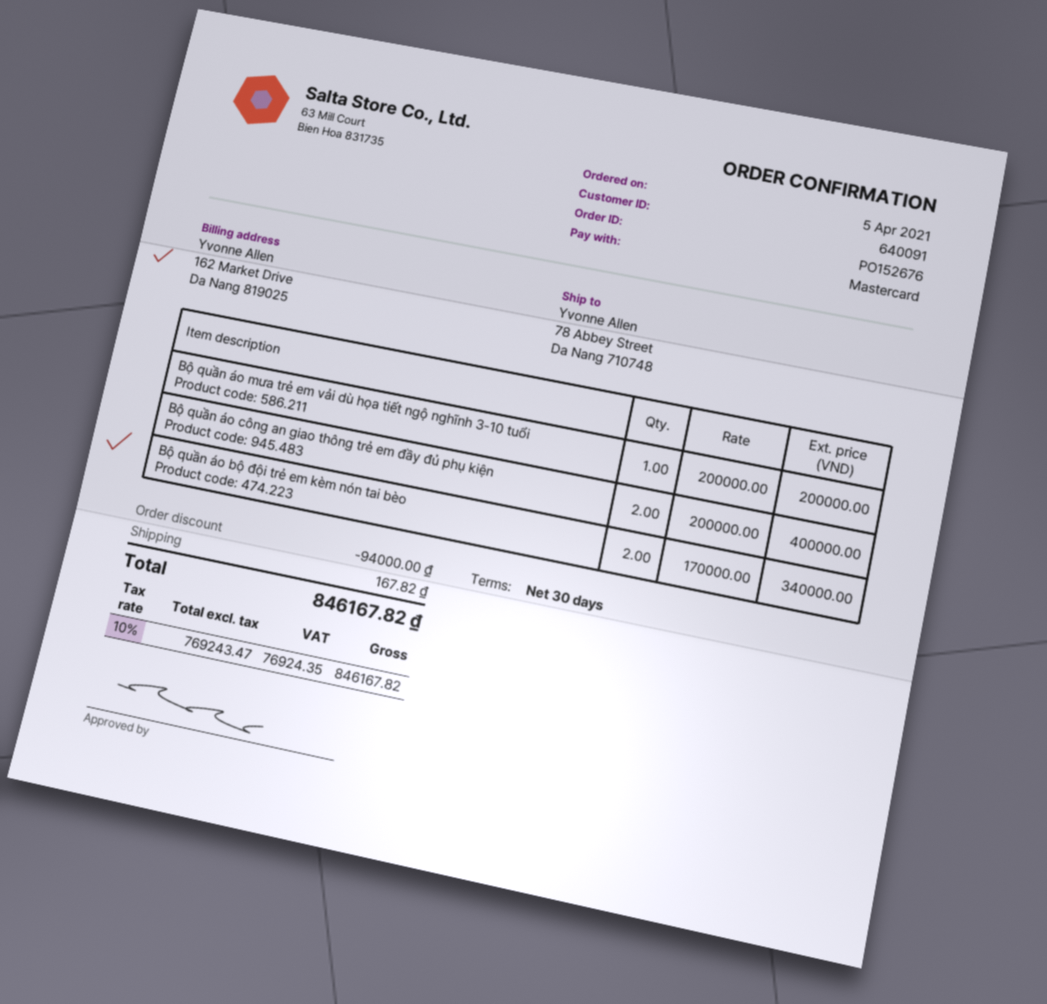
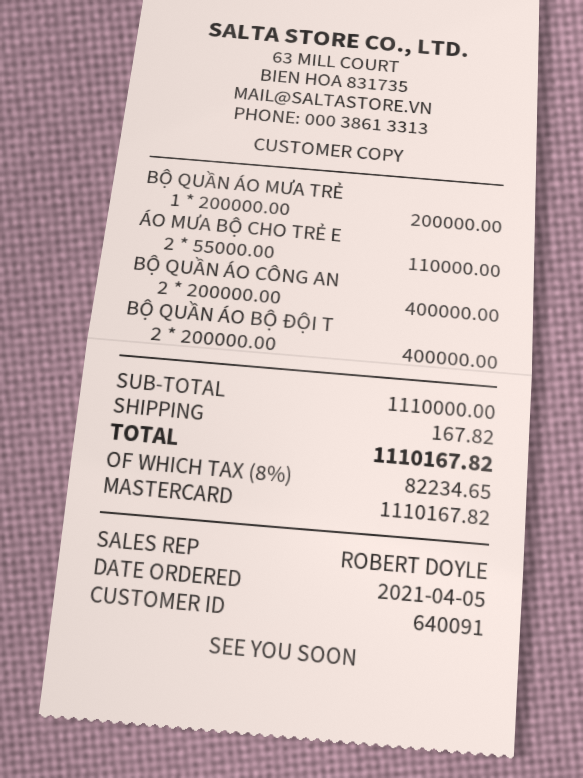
Bộ quần áo bộ đội trẻ em kèm nón tai bèo: 2 x 170000.00 = 340000.00 -> 2 x 200000.00 = 400000.00
ÁO MƯA BỘ CHO TRẺ E: none -> 2 x 55000.00 = 110000.00
discount: 94000.00 -> none
tax: 10% = 76924.35 -> 8% = 82234.65
total: 846167.82 -> 1110167.82

